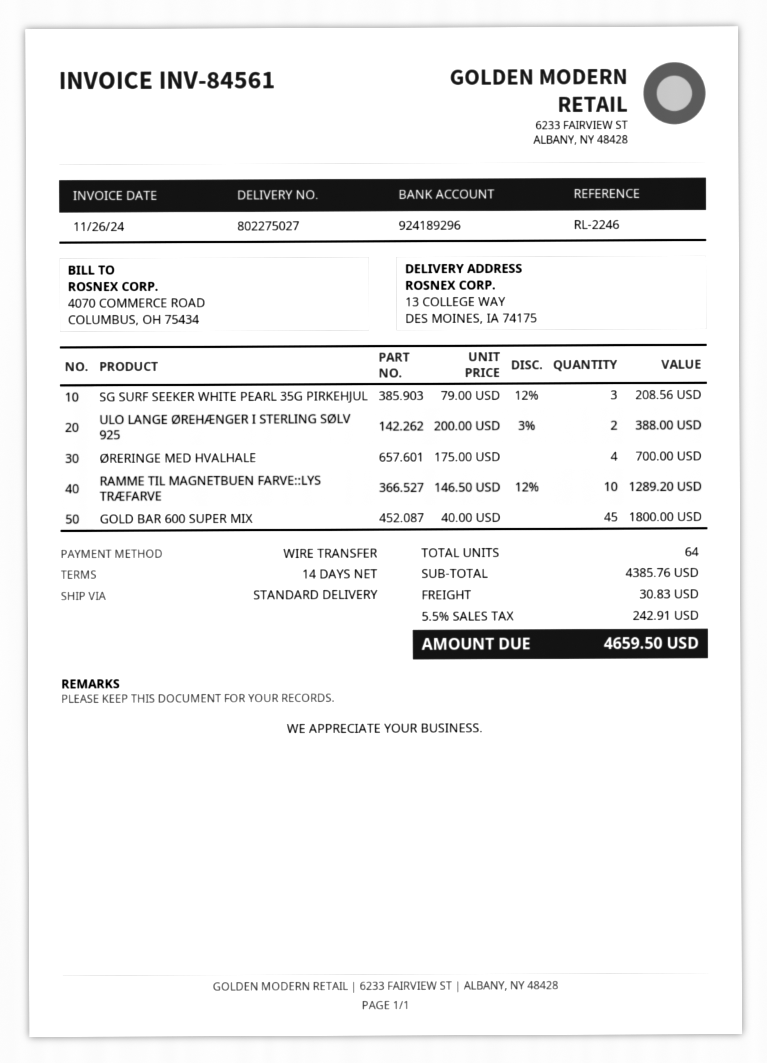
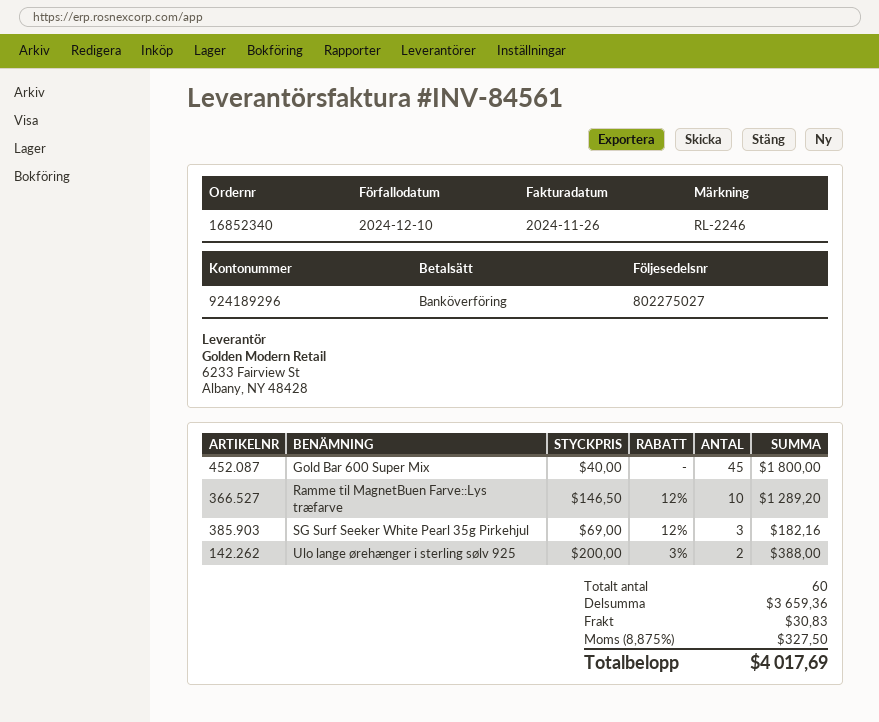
SG SURF SEEKER WHITE PEARL 35G PIRKEHJUL: 3 x 79.00 - 12% = 208.56 -> 3 x 69.00 - 12% = 182.16
ØRERINGE MED HVALHALE: 4 x 175.00 = 700.00 -> none
total quantity: 64 -> 60
subtotal: 4385.76 -> 3659.36
tax: 5.5% = 242.91 -> 8.875% = 327.50
total: 4659.50 -> 4017.69

